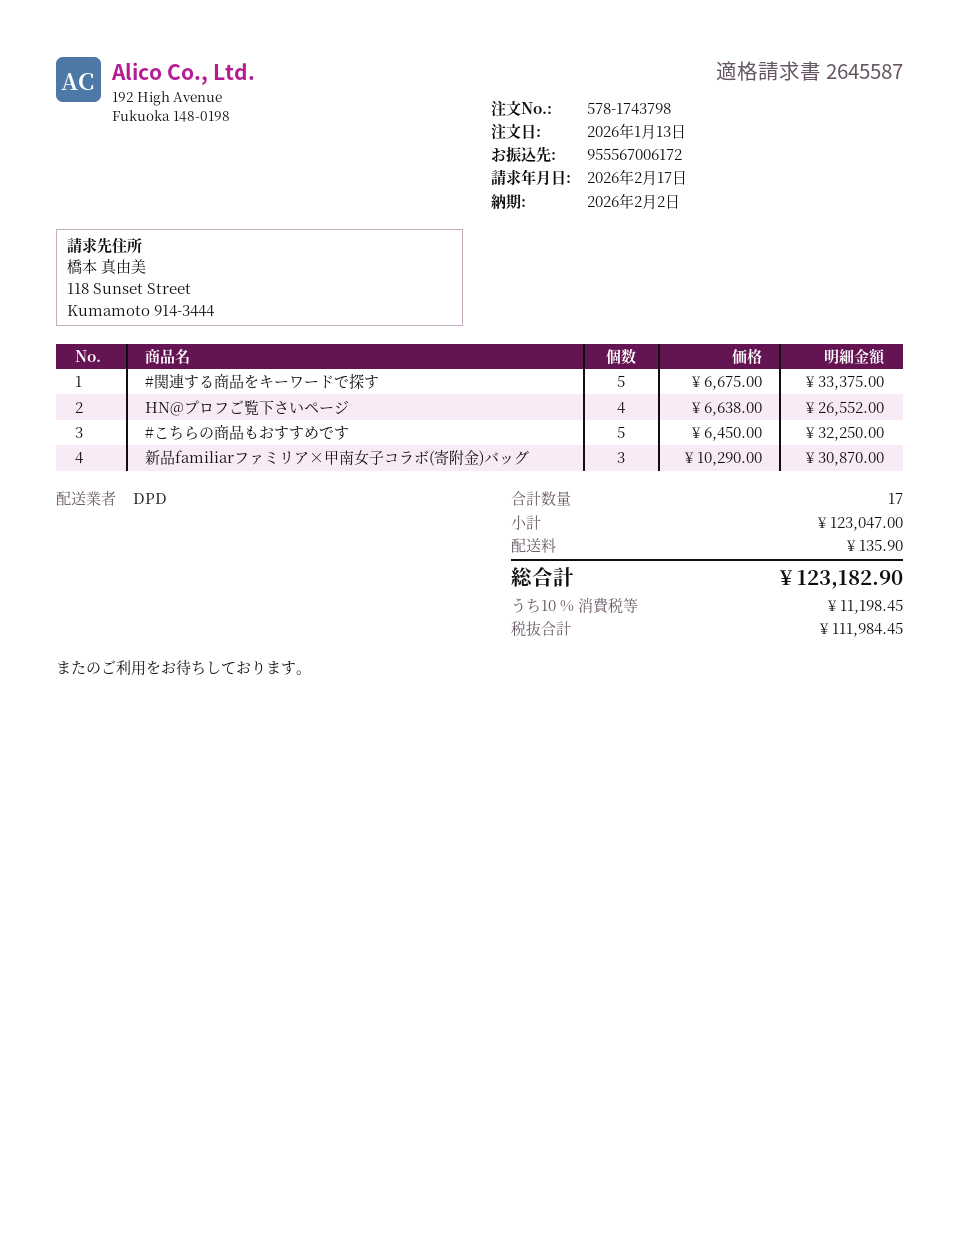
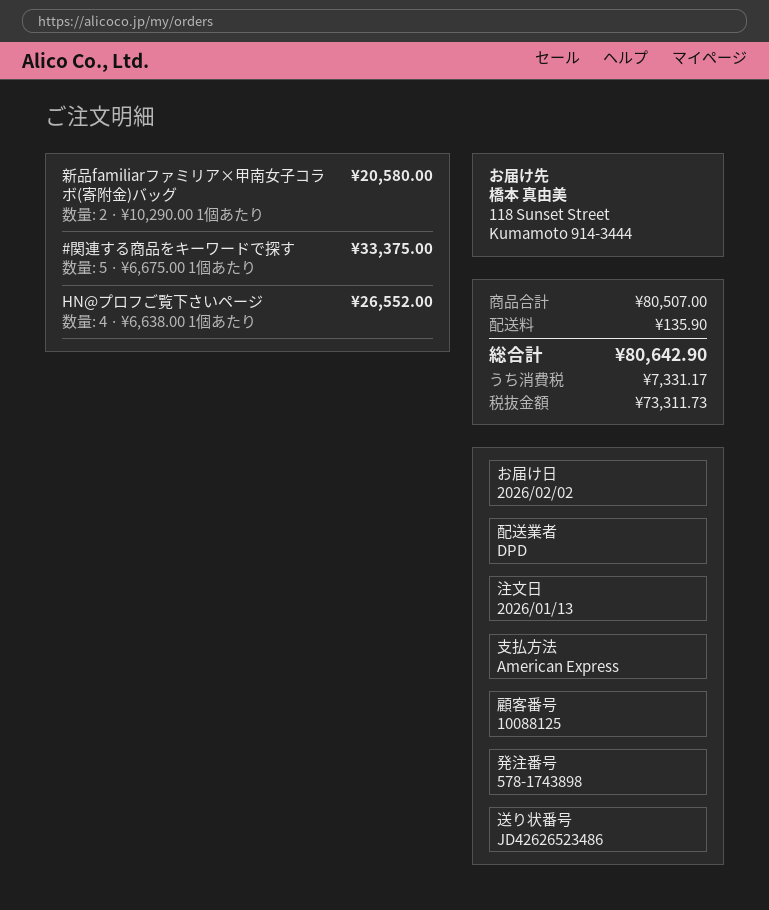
order number: 578-1743798 -> 578-1743898
#こちらの商品もおすすめです: 5 x 6450.00 = 32250.00 -> none
新品familiarファミリア×甲南女子コラボ(寄附金)バッグ: 3 x 10290.00 = 30870.00 -> 2 x 10290.00 = 20580.00
subtotal: 123047.00 -> 80507.00
net: 111984.45 -> 73311.73
tax: 11198.45 -> 7331.17
total: 123182.90 -> 80642.90

